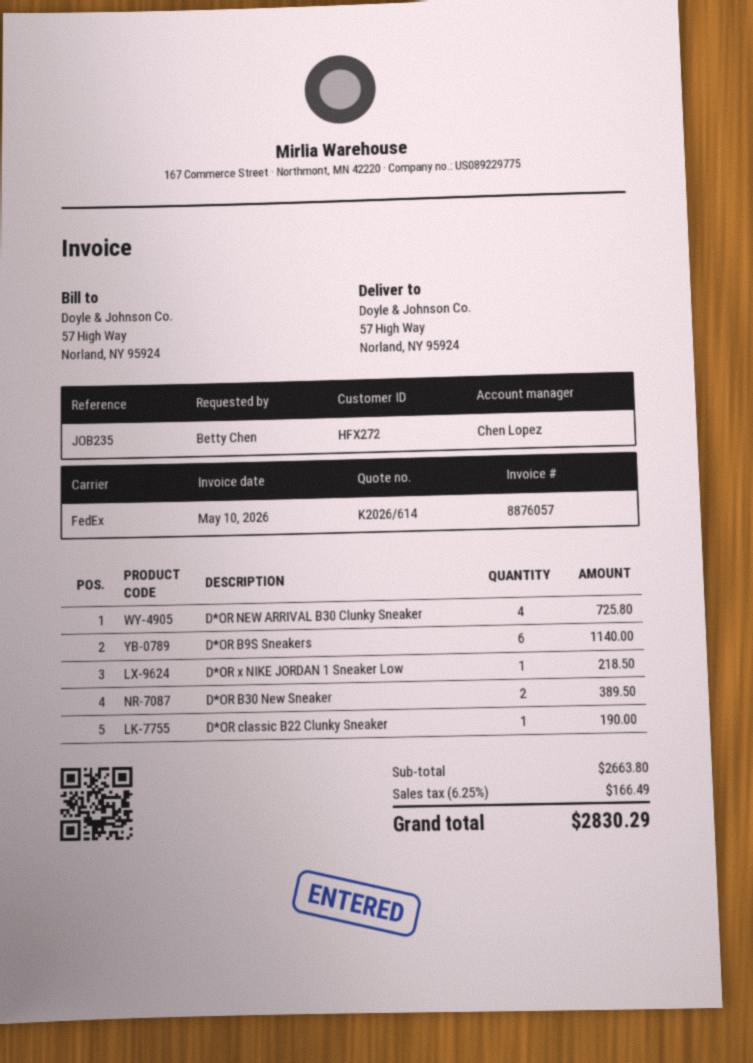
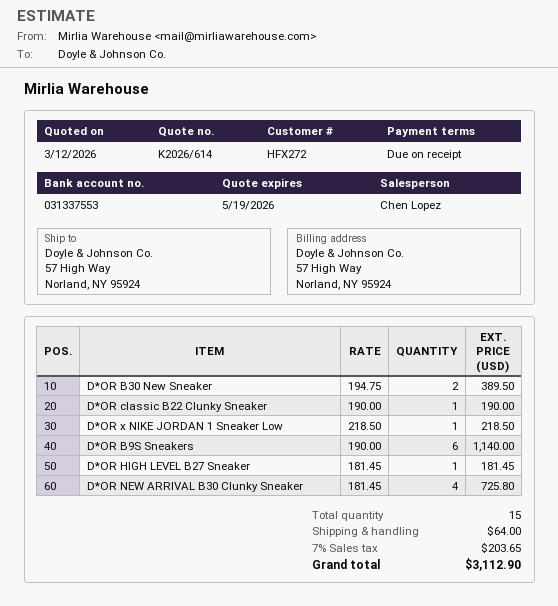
D*OR HIGH LEVEL B27 Sneaker: none -> 1 for 181.45
shipping: none -> 64.00
tax: 6.25% = 166.49 -> 7% = 203.65
total: 2830.29 -> 3112.90

